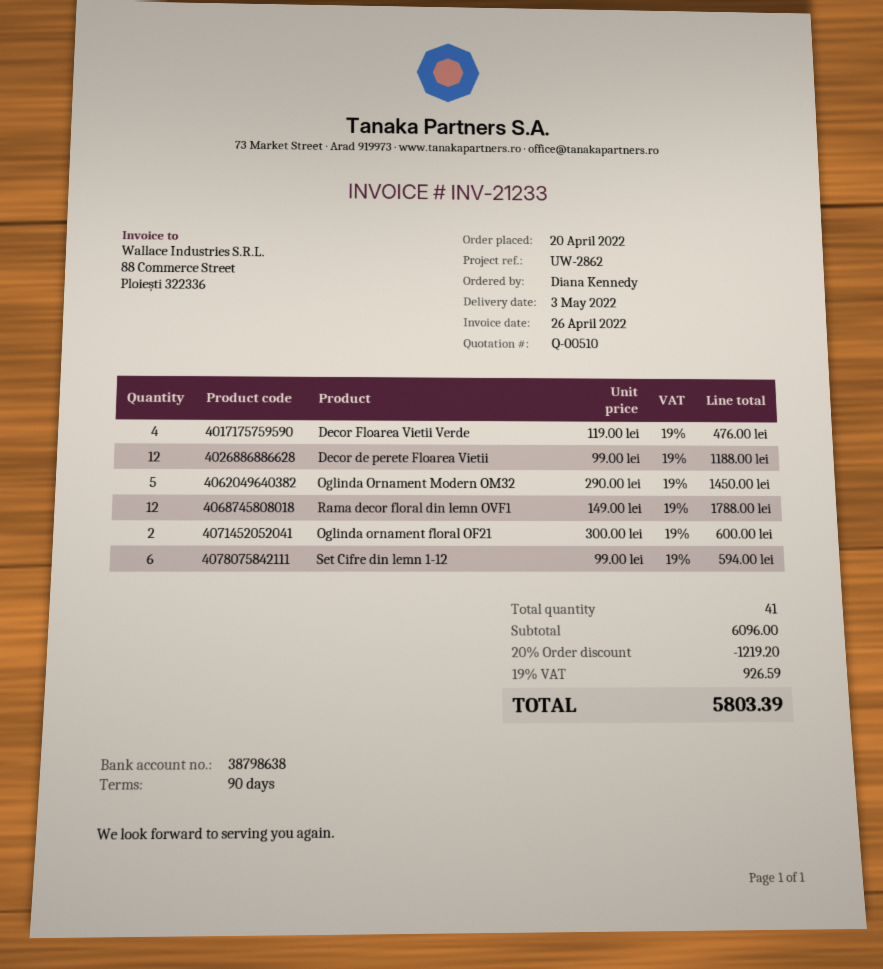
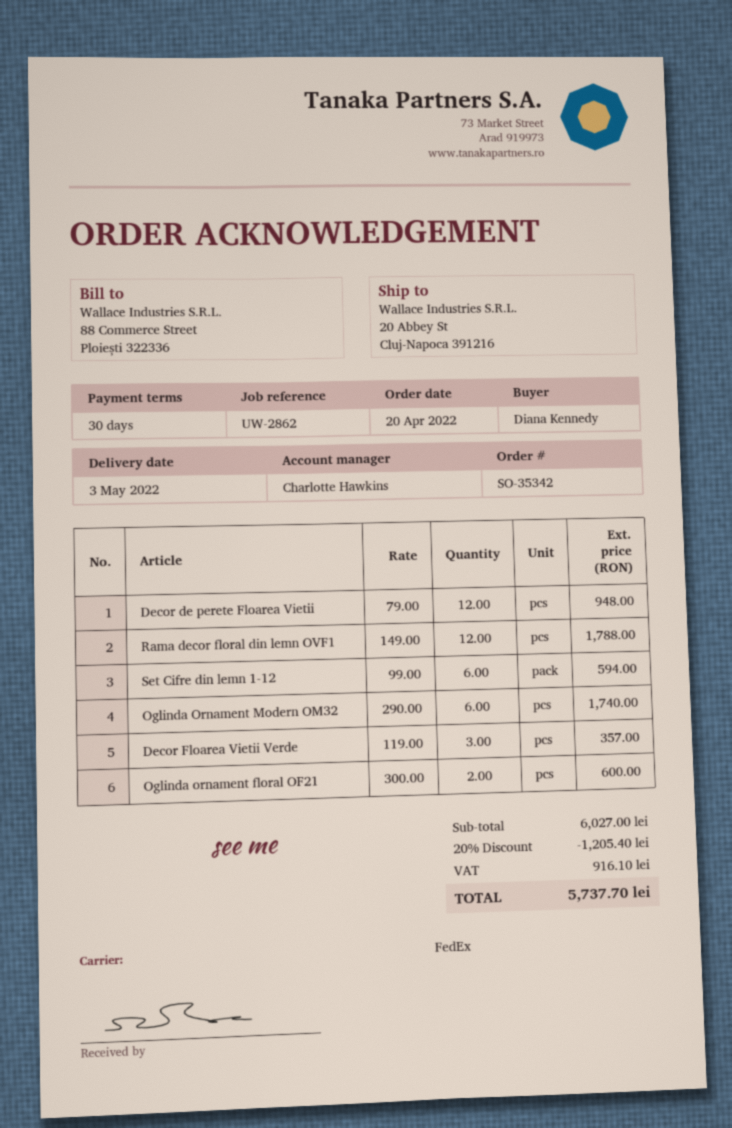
payment terms: 90 days -> 30 days
Decor Floarea Vietii Verde: 4 x 119.00 = 476.00 -> 3 x 119.00 = 357.00
Decor de perete Floarea Vietii: 12 x 99.00 = 1188.00 -> 12 x 79.00 = 948.00
Oglinda Ornament Modern OM32: 5 x 290.00 = 1450.00 -> 6 x 290.00 = 1740.00
subtotal: 6096.00 -> 6027.00
discount: 20% = 1219.20 -> 20% = 1205.40
tax: 926.59 -> 916.10
total: 5803.39 -> 5737.70

